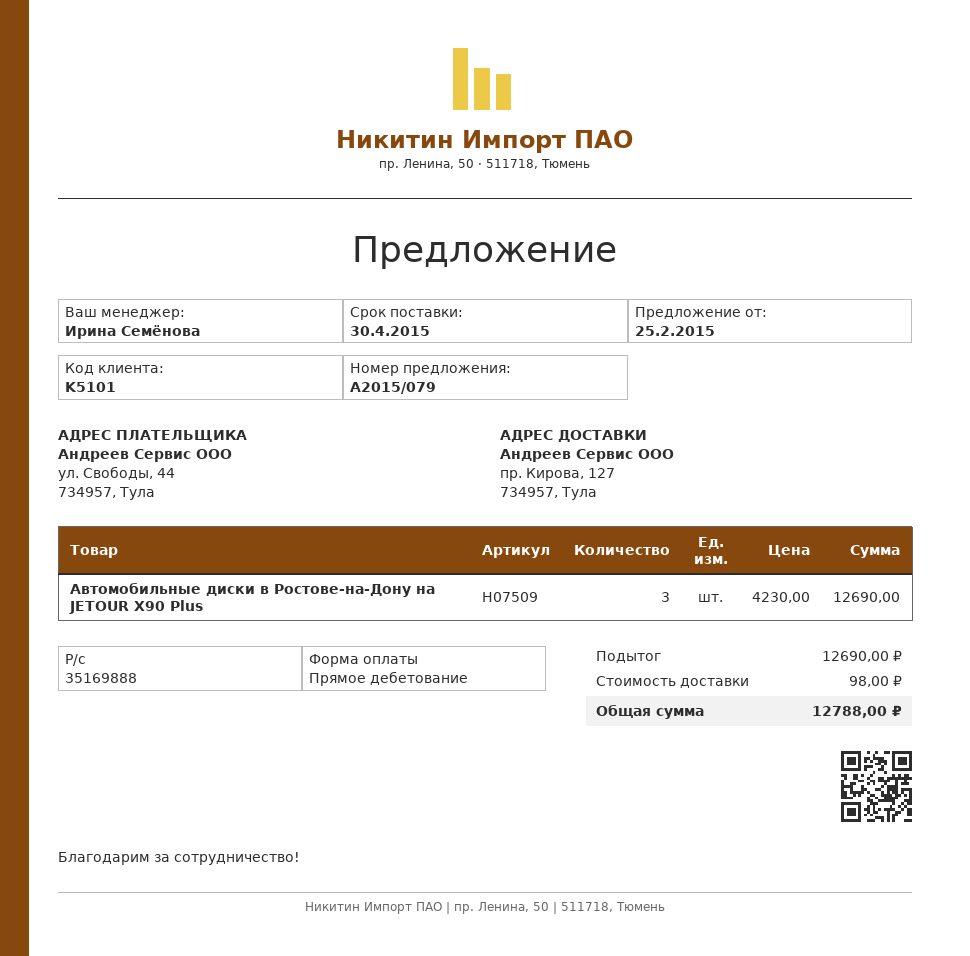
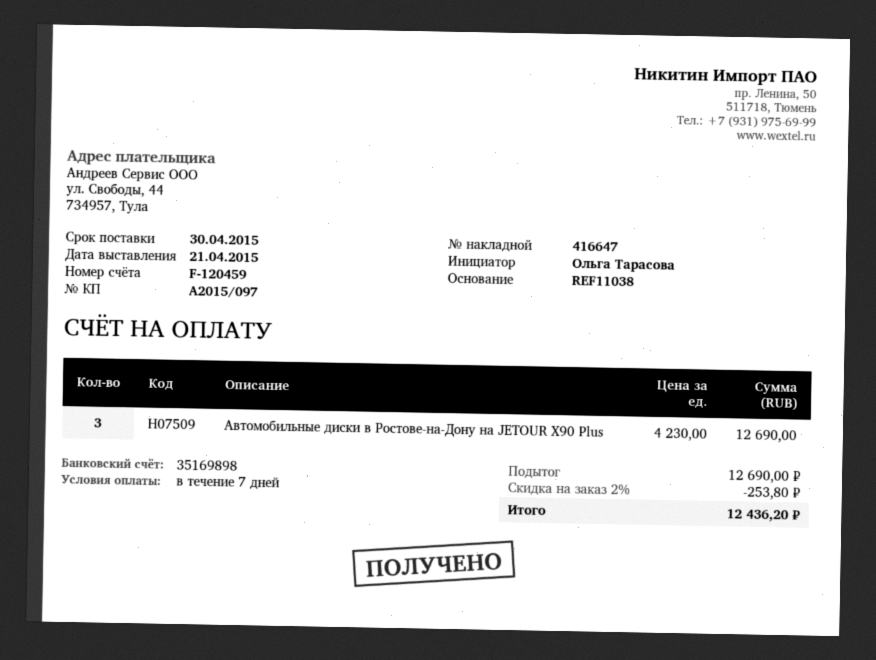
quote number: A2015/079 -> A2015/097
bank account: 35169888 -> 35169898
discount: none -> 2% = 253.80
shipping: 98.00 -> none
total: 12788.00 -> 12436.20

